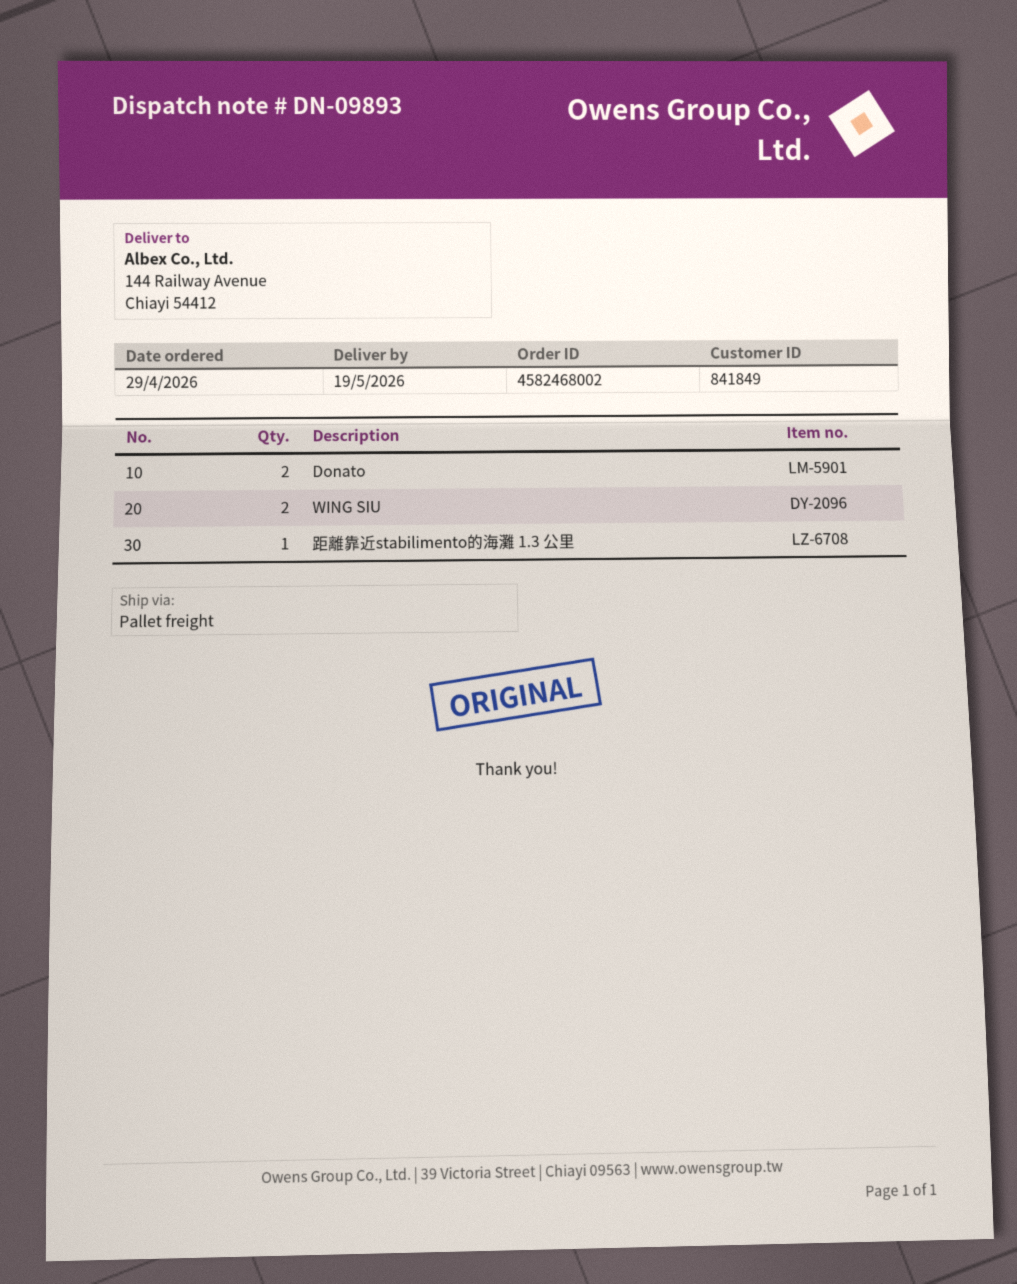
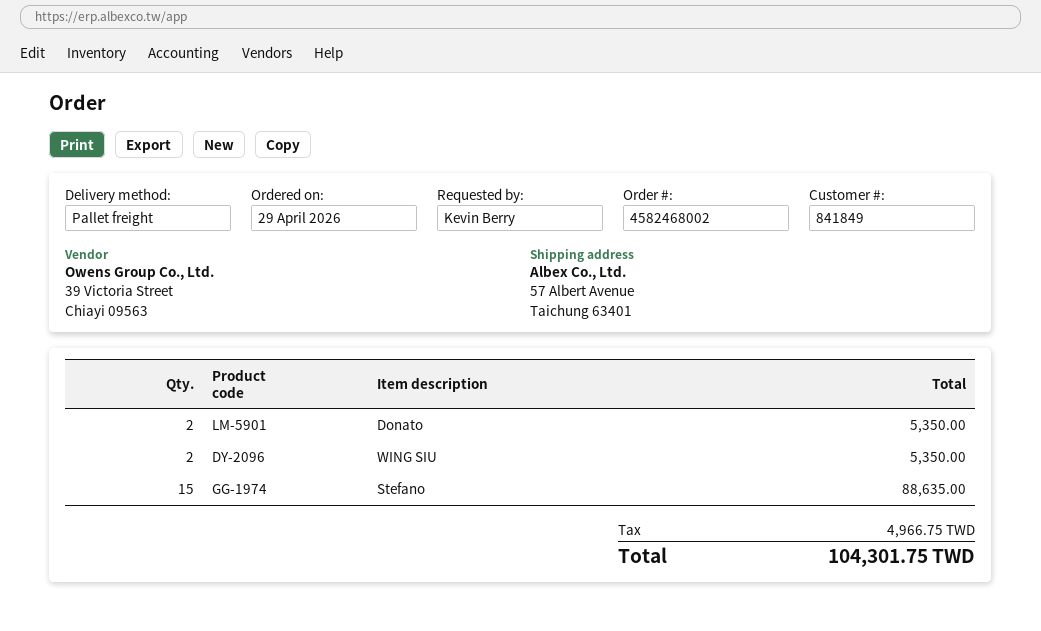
ship to: 144 Railway Avenue, Chiayi 54412 -> 57 Albert Avenue, Taichung 63401
距離靠近stabilimento的海灘 1.3 公里: 1 -> none
Stefano: none -> 15

